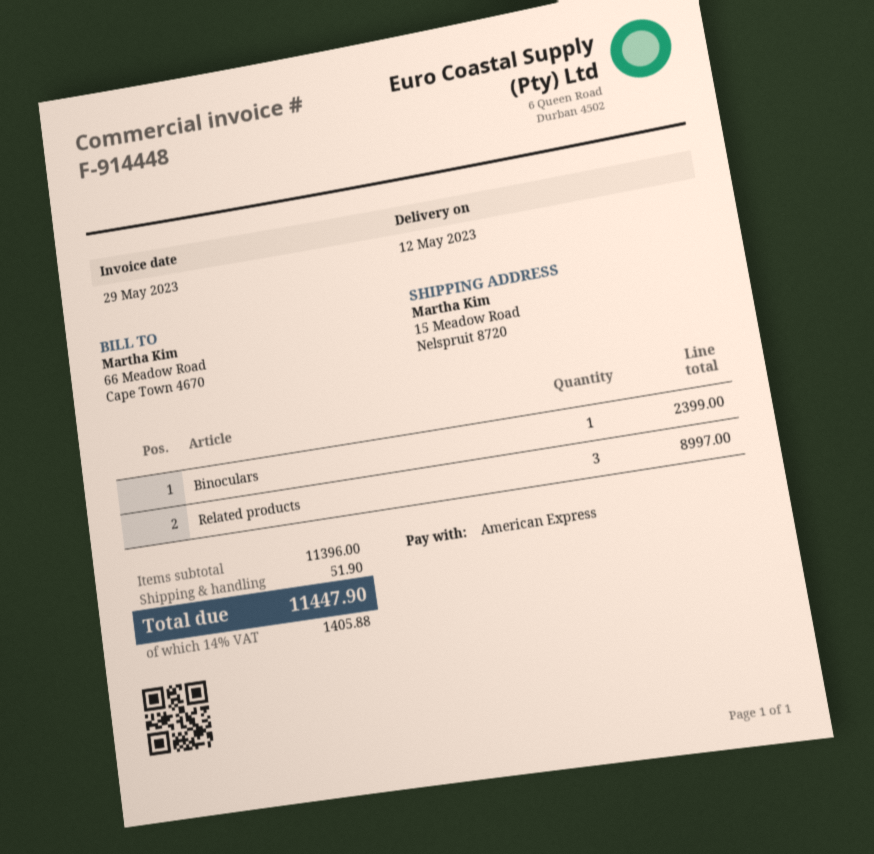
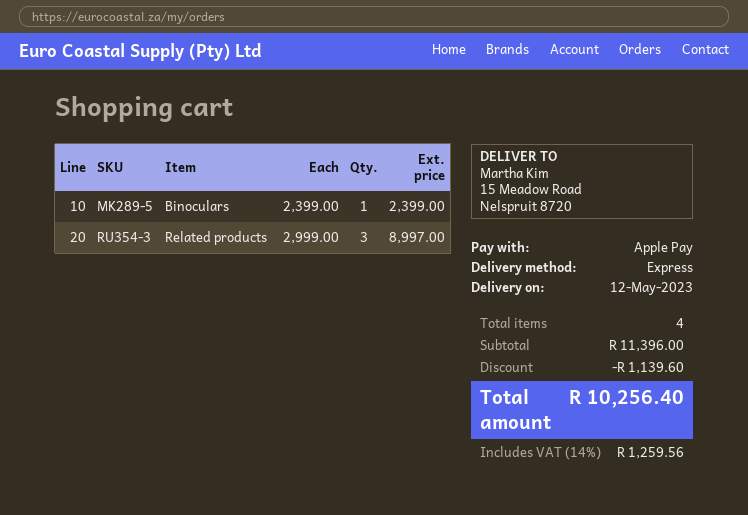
payment method: American Express -> Apple Pay
discount: none -> 1139.60
shipping: 51.90 -> none
tax: 14% = 1405.88 -> 14% = 1259.56
total: 11447.90 -> 10256.40

